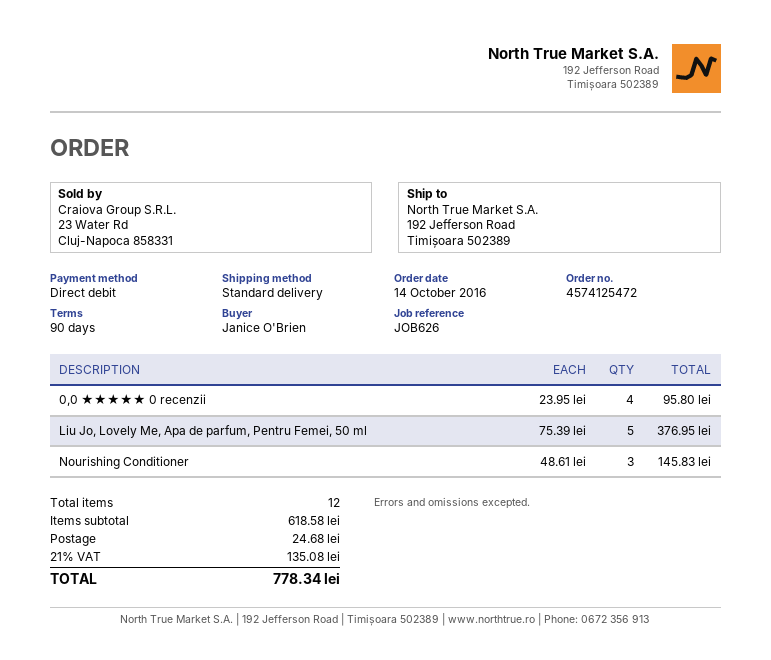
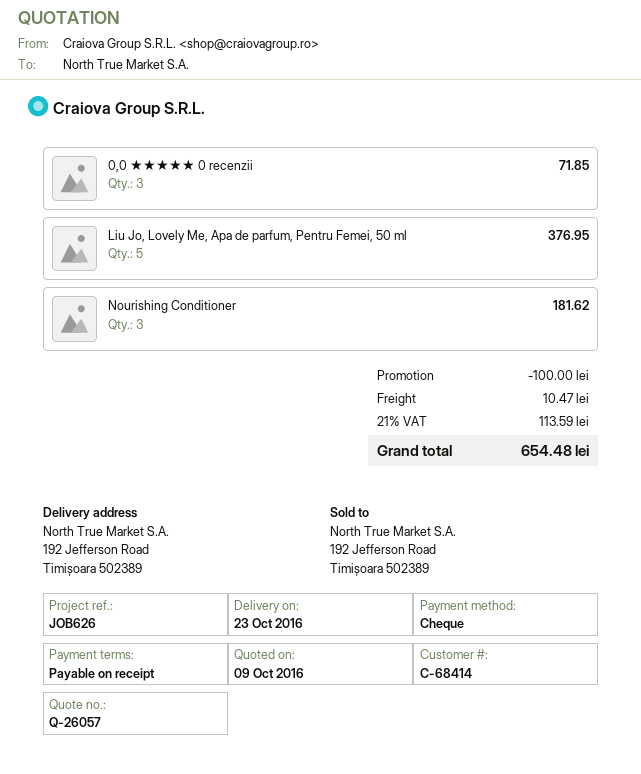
payment terms: 90 days -> on receipt
payment method: direct debit -> cheque
0,0 ★★★★★ 0 recenzii: 4 for 95.80 -> 3 for 71.85
Nourishing Conditioner: 3 for 145.83 -> 3 for 181.62
discount: none -> 100.00
shipping: 24.68 -> 10.47
tax: 21% = 135.08 -> 21% = 113.59
total: 778.34 -> 654.48

